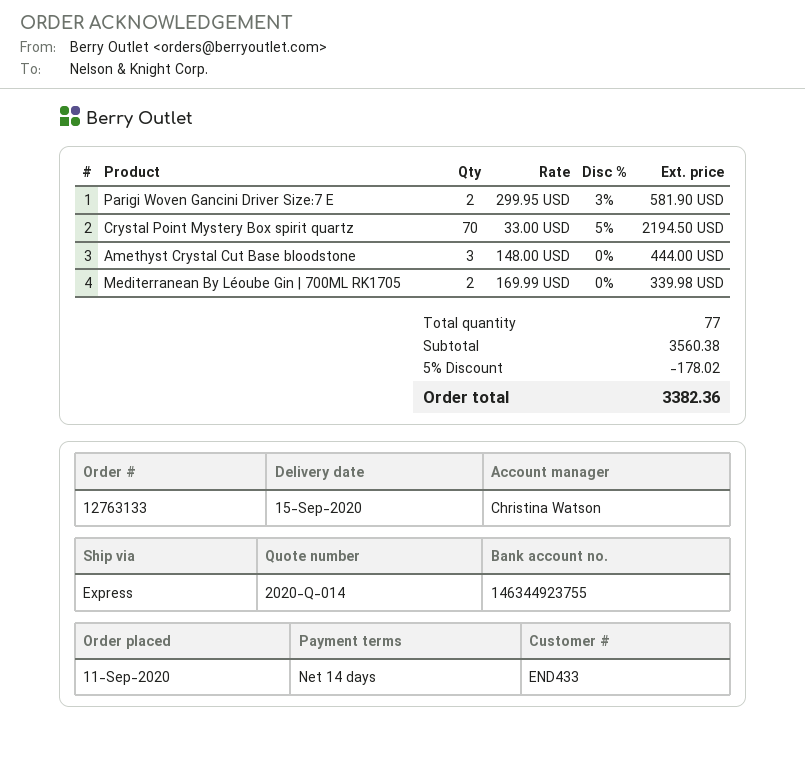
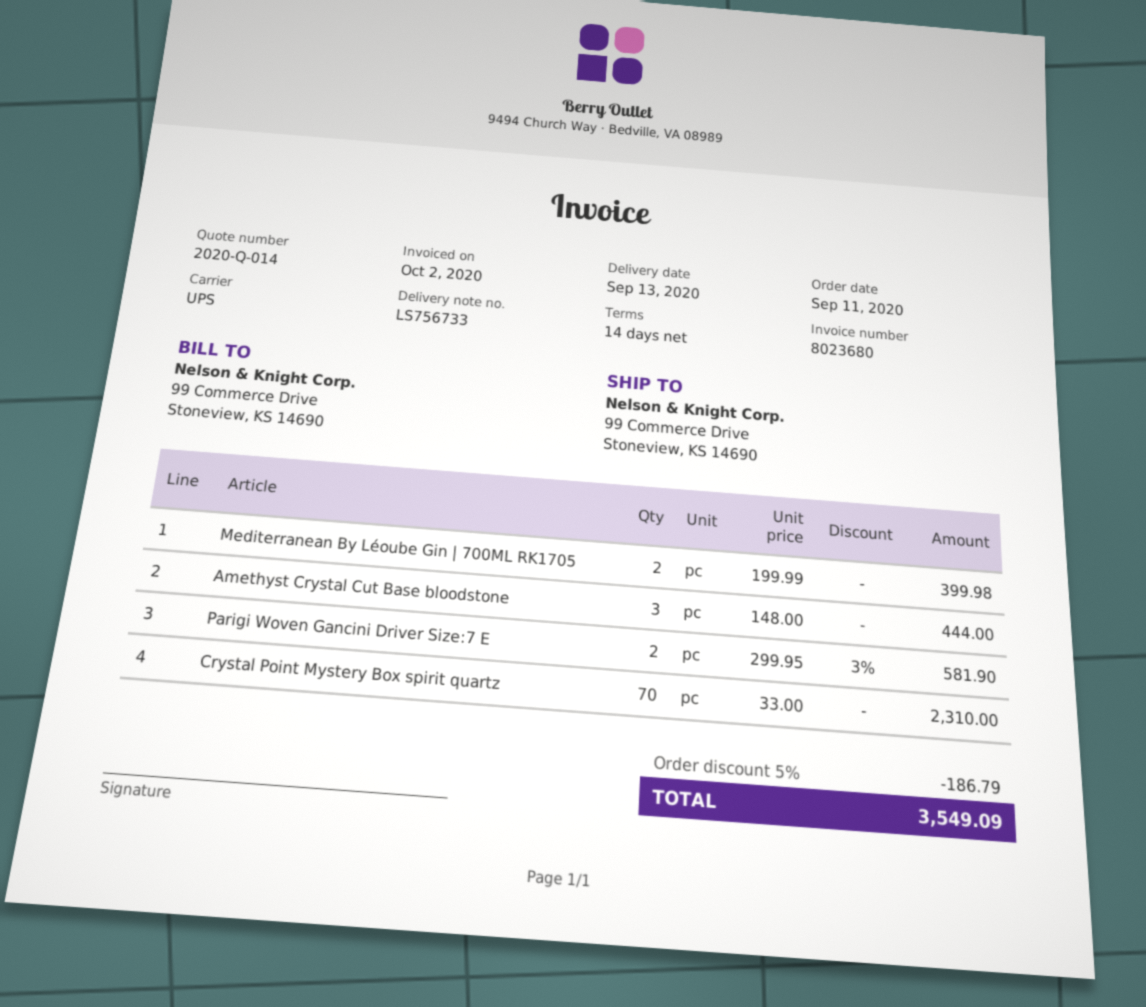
delivery date: 2020-09-15 -> 2020-09-13
shipping method: express -> UPS
Crystal Point Mystery Box spirit quartz: 70 x 33.00 - 5% = 2194.50 -> 70 x 33.00 = 2310.00
Mediterranean By Léoube Gin | 700ML RK1705: 2 x 169.99 = 339.98 -> 2 x 199.99 = 399.98
discount: 5% = 178.02 -> 5% = 186.79
total: 3382.36 -> 3549.09

